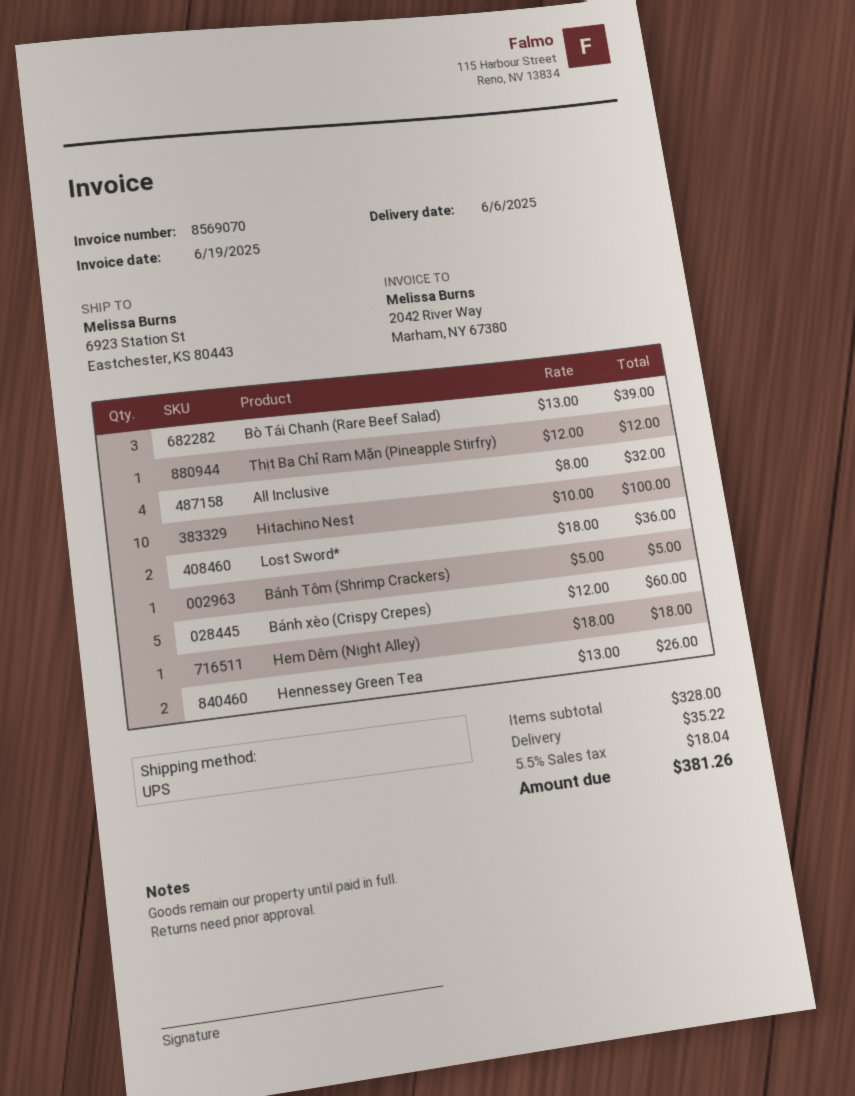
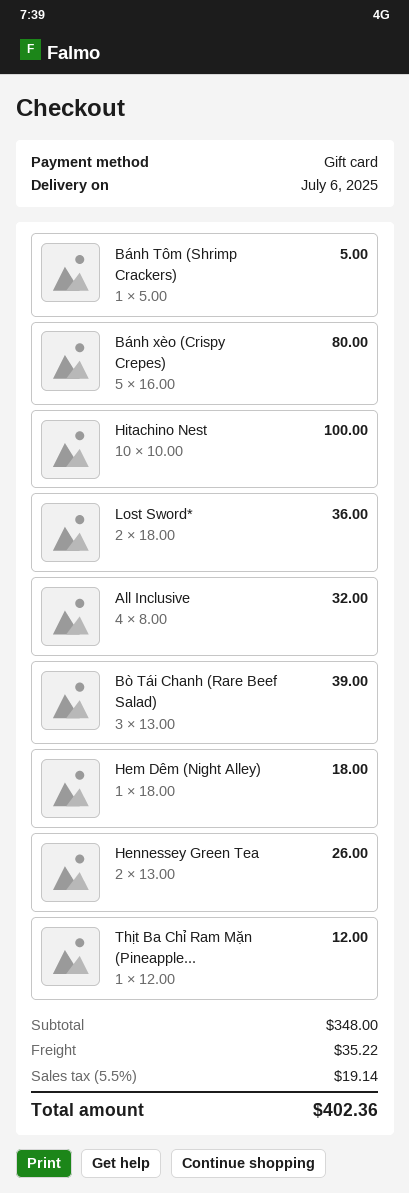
delivery date: 2025-06-06 -> 2025-07-06
Bánh xèo (Crispy Crepes): 5 x 12.00 = 60.00 -> 5 x 16.00 = 80.00
subtotal: 328.00 -> 348.00
tax: 5.5% = 18.04 -> 5.5% = 19.14
total: 381.26 -> 402.36

